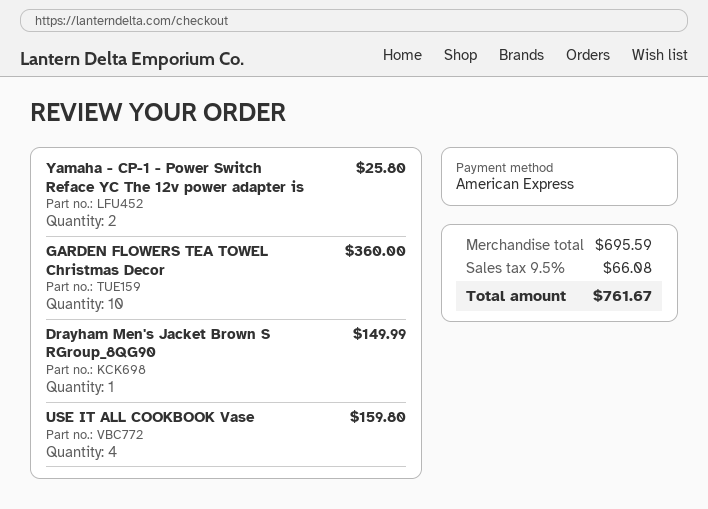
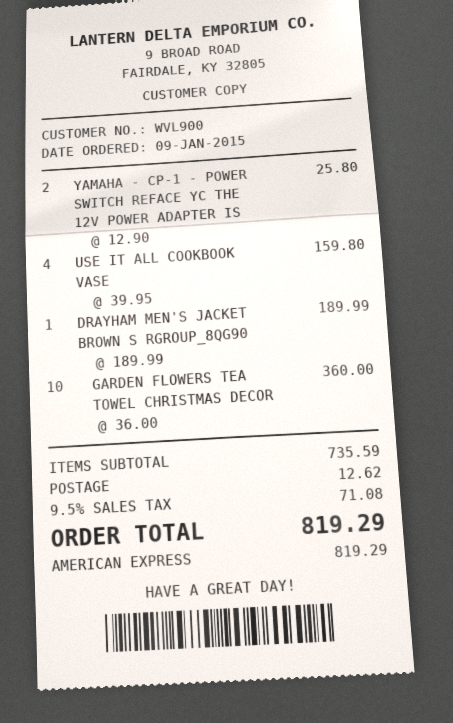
Drayham Men's Jacket Brown S RGroup_8QG90: 1 for 149.99 -> 1 for 189.99
subtotal: 695.59 -> 735.59
shipping: none -> 12.62
tax: 9.5% = 66.08 -> 9.5% = 71.08
total: 761.67 -> 819.29

